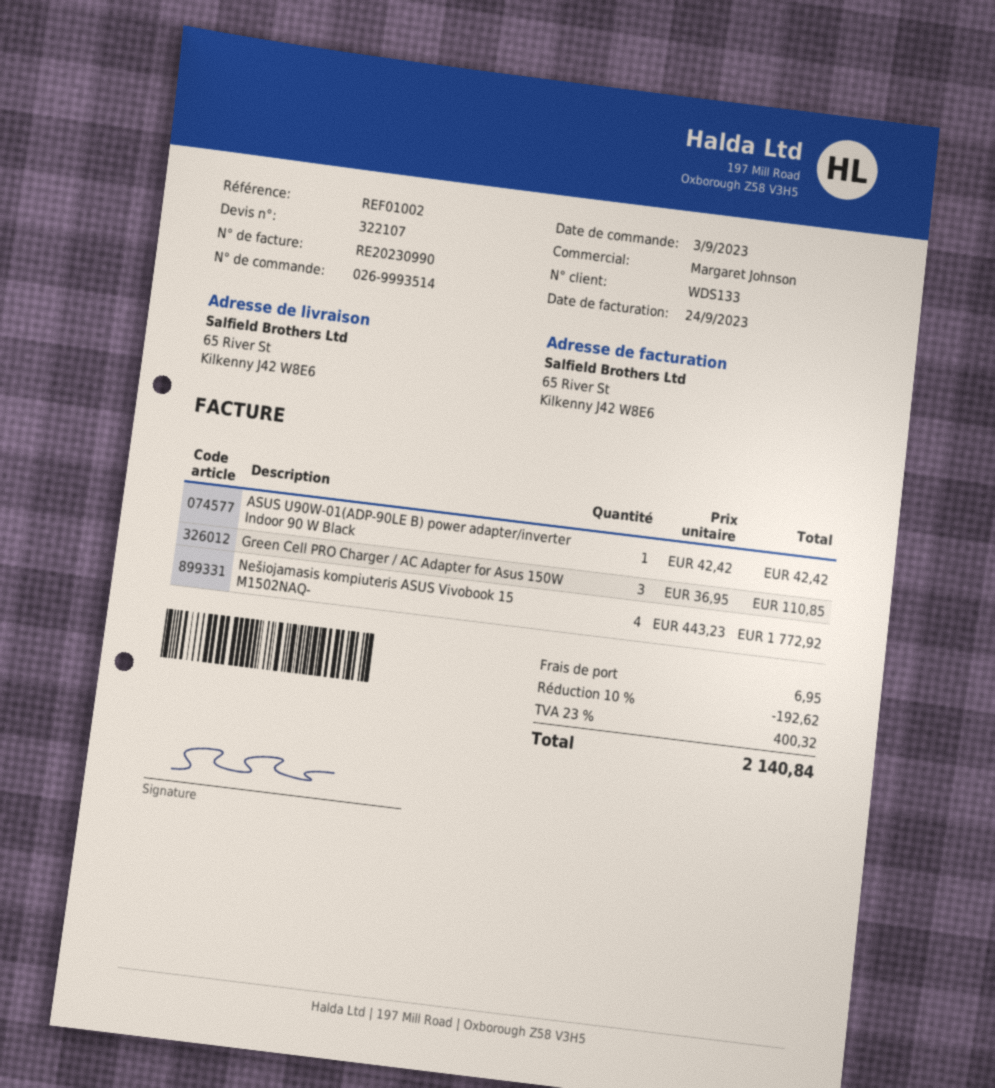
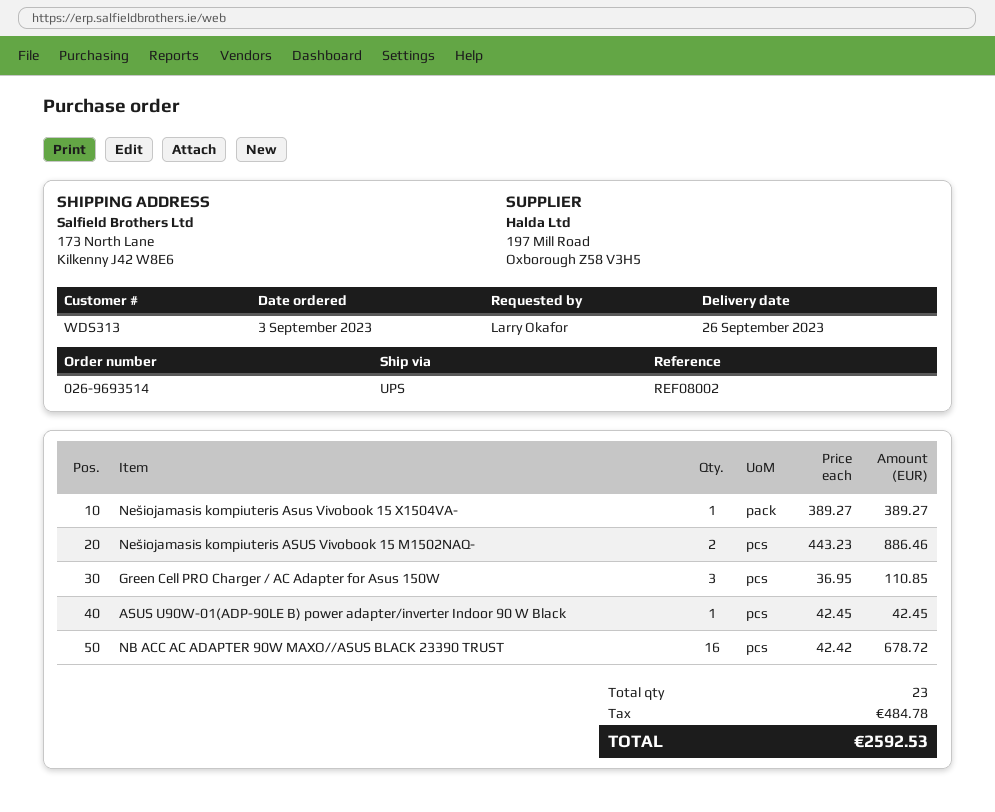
order number: 026-9993514 -> 026-9693514
customer number: WDS133 -> WDS313
reference: REF01002 -> REF08002
ship to: 65 River St, Kilkenny J42 W8E6 -> 173 North Lane, Kilkenny J42 W8E6
ASUS U90W-01(ADP-90LE B) power adapter/inverter Indoor 90 W Black: 1 x 42.42 = 42.42 -> 1 x 42.45 = 42.45
Nešiojamasis kompiuteris ASUS Vivobook 15 M1502NAQ-: 4 x 443.23 = 1772.92 -> 2 x 443.23 = 886.46
Nešiojamasis kompiuteris Asus Vivobook 15 X1504VA-: none -> 1 x 389.27 = 389.27
NB ACC AC ADAPTER 90W MAXO//ASUS BLACK 23390 TRUST: none -> 16 x 42.42 = 678.72
discount: 10% = 192.62 -> none
shipping: 6.95 -> none
tax: 400.32 -> 484.78
total: 2140.84 -> 2592.53

